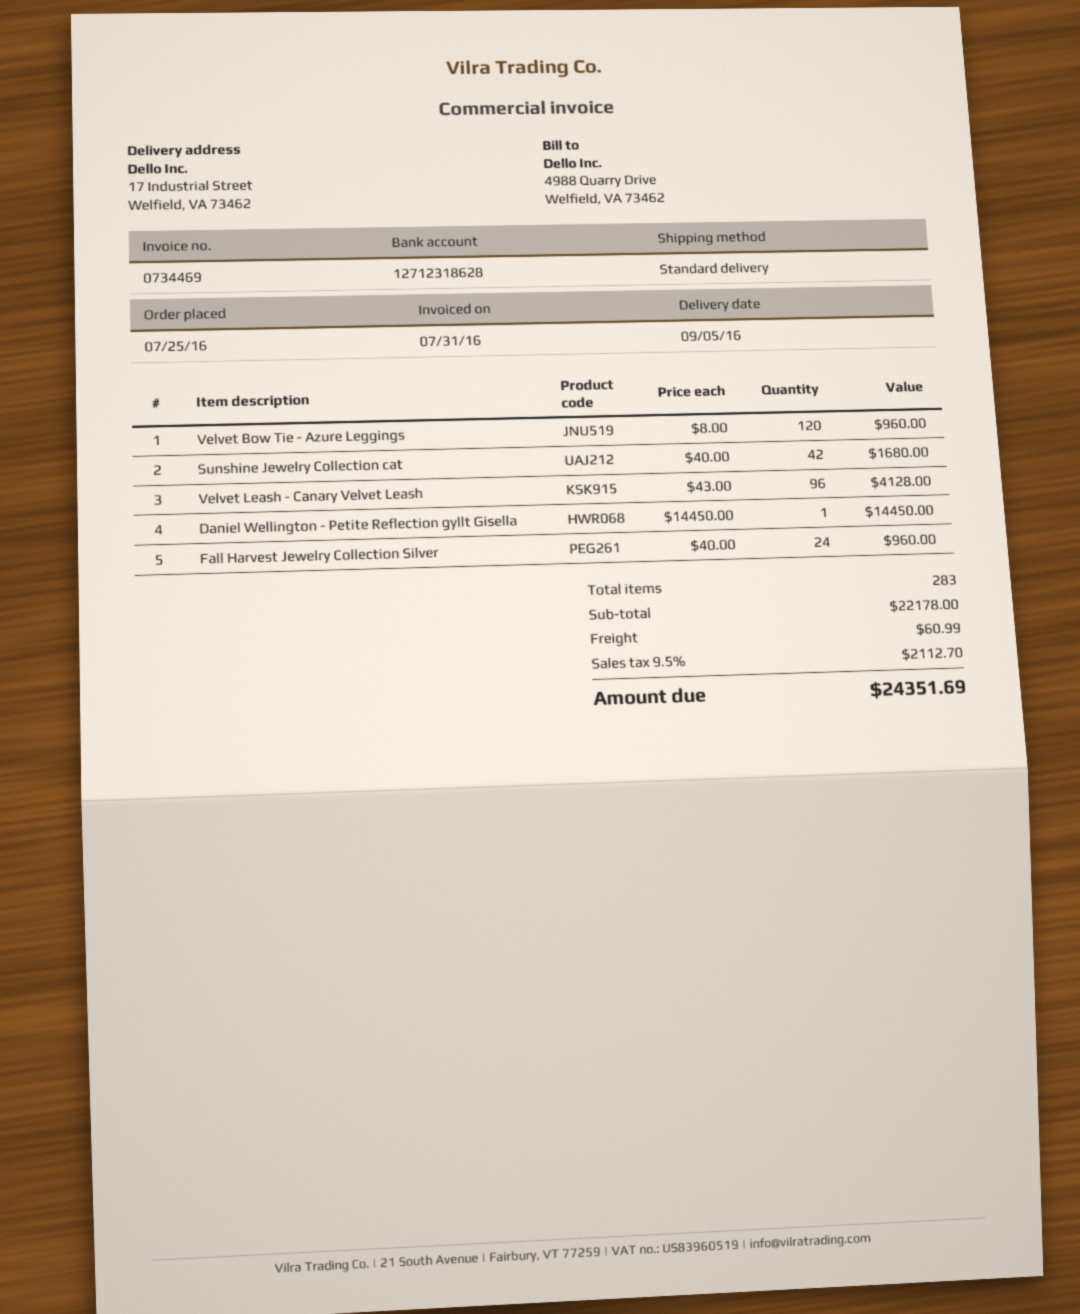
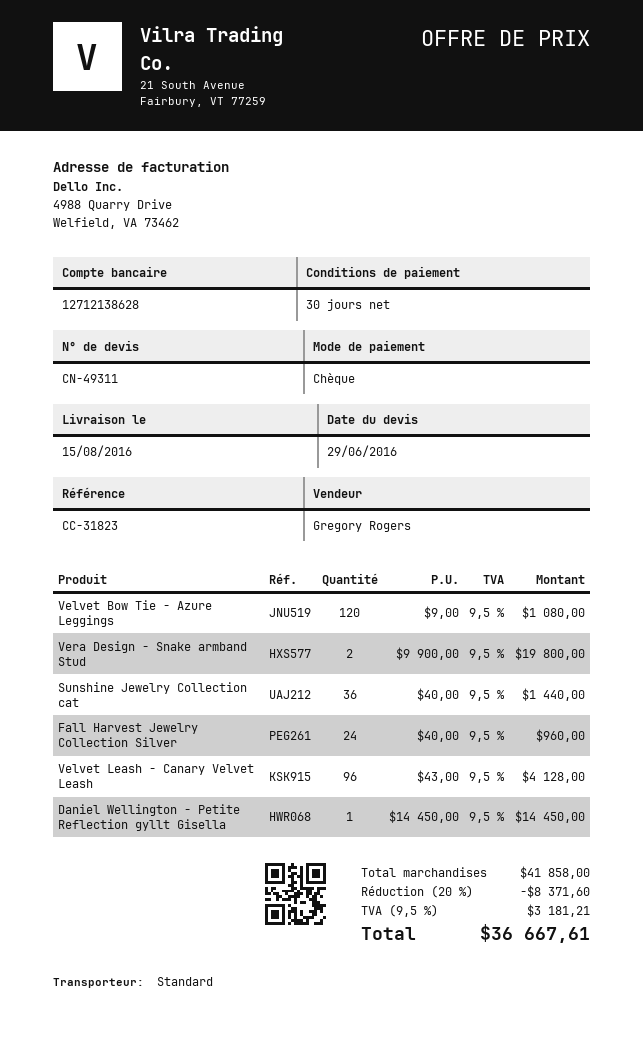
delivery date: 2016-09-05 -> 2016-08-15
bank account: 12712318628 -> 12712138628
Velvet Bow Tie - Azure Leggings: 120 x 8.00 = 960.00 -> 120 x 9.00 = 1080.00
Sunshine Jewelry Collection cat: 42 x 40.00 = 1680.00 -> 36 x 40.00 = 1440.00
Vera Design - Snake armband Stud: none -> 2 x 9900.00 = 19800.00
subtotal: 22178.00 -> 41858.00
discount: none -> 20% = 8371.60
shipping: 60.99 -> none
tax: 9.5% = 2112.70 -> 9.5% = 3181.21
total: 24351.69 -> 36667.61

